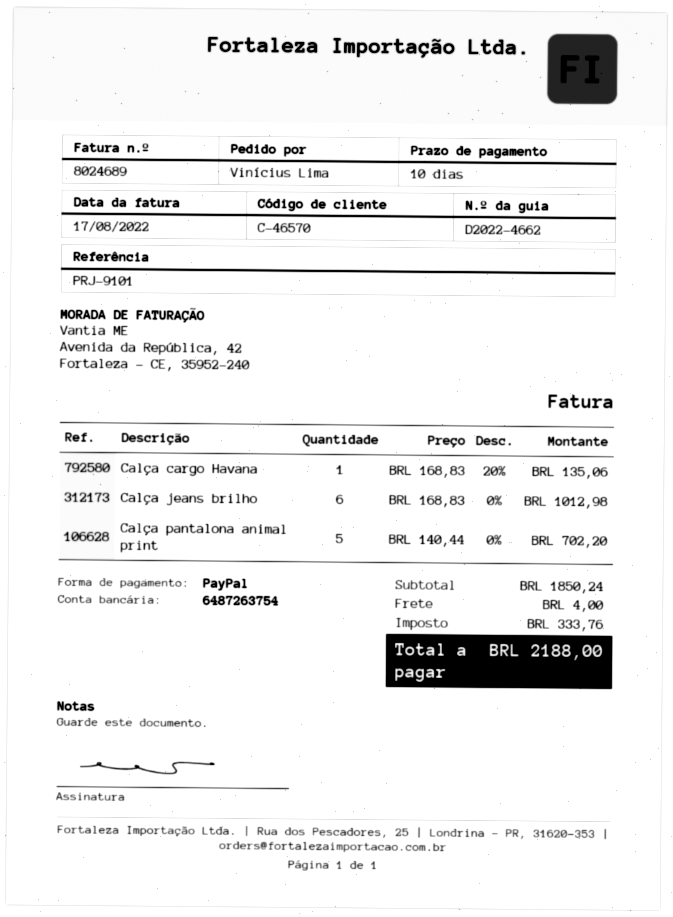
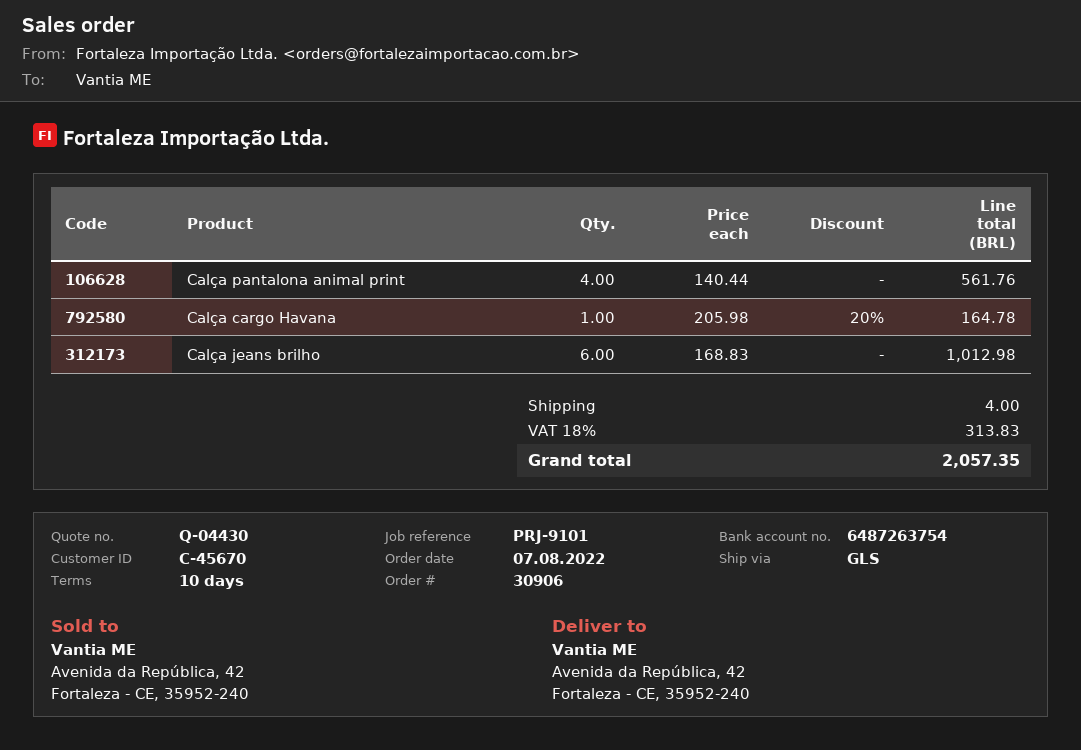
customer number: C-46570 -> C-45670
Calça cargo Havana: 1 x 168.83 - 20% = 135.06 -> 1 x 205.98 - 20% = 164.78
Calça pantalona animal print: 5 x 140.44 = 702.20 -> 4 x 140.44 = 561.76
tax: 333.76 -> 313.83
total: 2188.00 -> 2057.35

